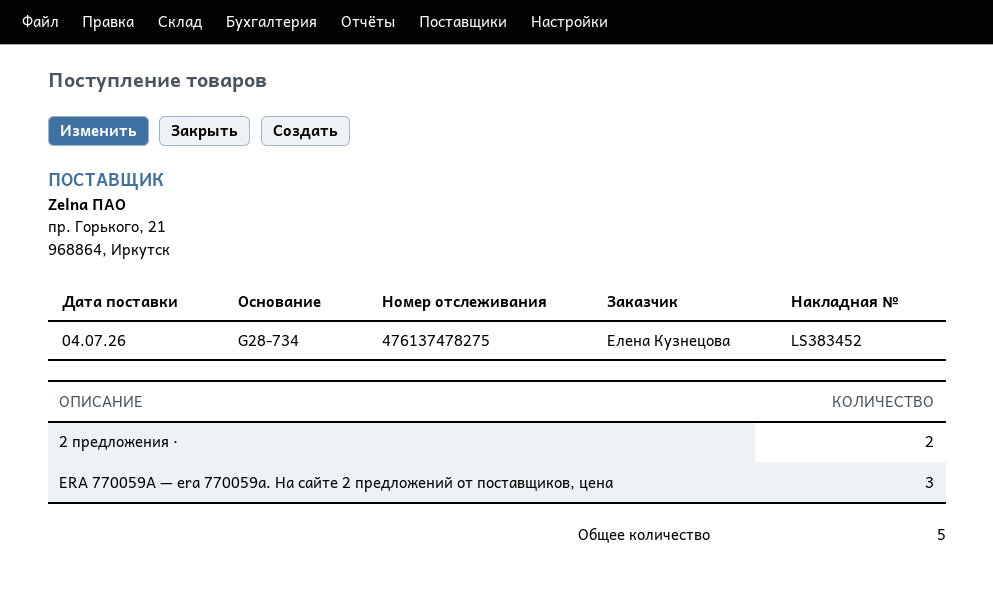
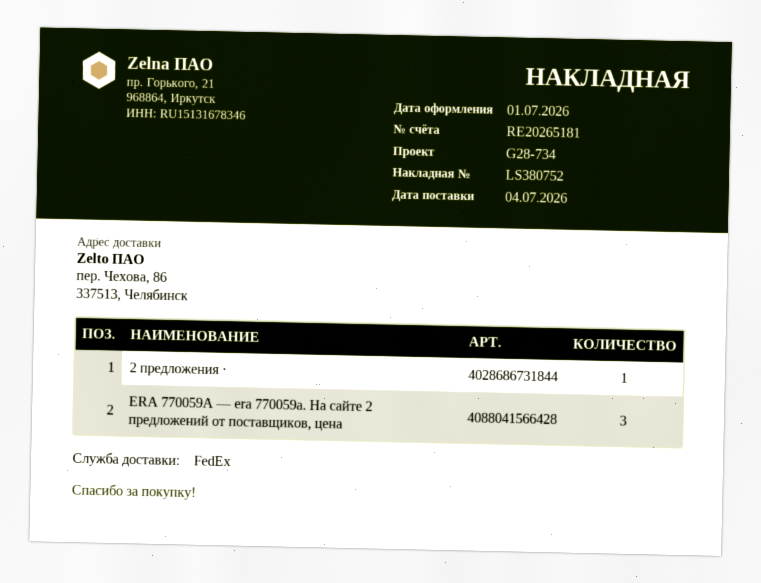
delivery note number: LS383452 -> LS380752
2 предложения ·: 2 -> 1

